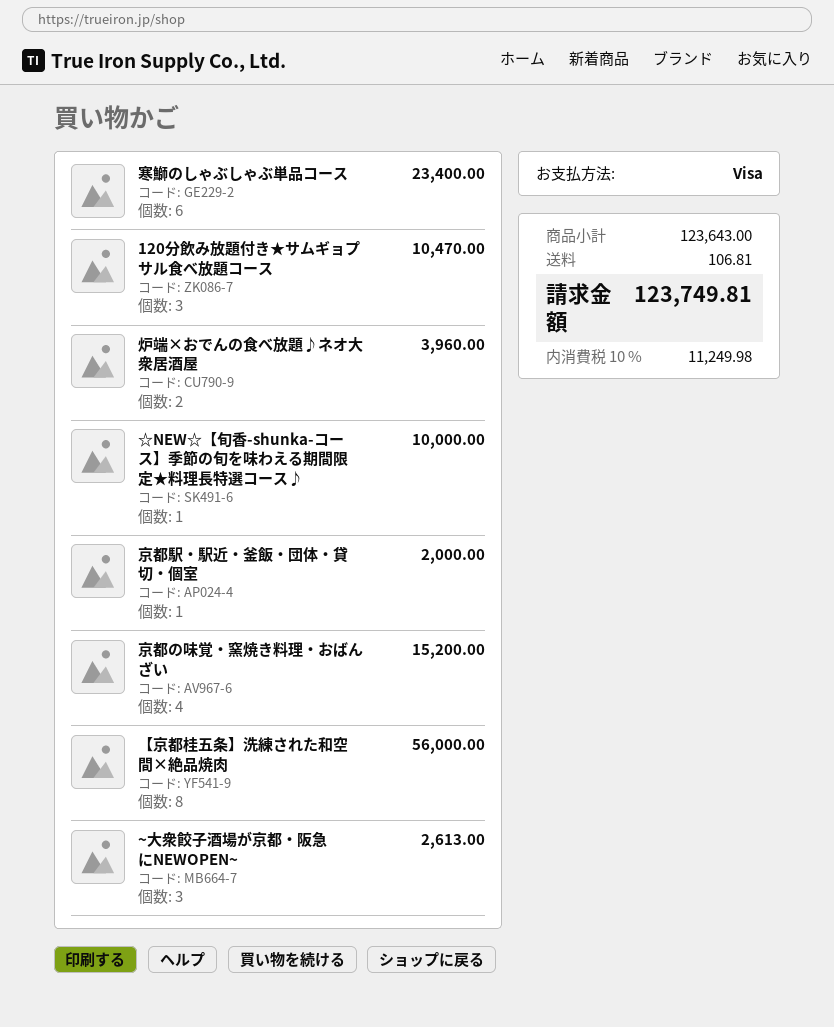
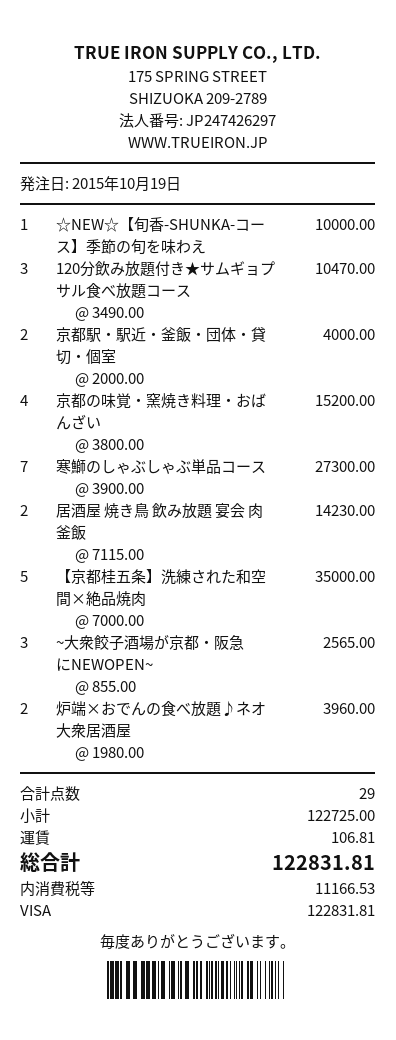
寒鰤のしゃぶしゃぶ単品コース: 6 for 23400.00 -> 7 for 27300.00
京都駅・駅近・釜飯・団体・貸切・個室: 1 for 2000.00 -> 2 for 4000.00
【京都桂五条】洗練された和空間×絶品焼肉: 8 for 56000.00 -> 5 for 35000.00
~大衆餃子酒場が京都・阪急にNEWOPEN~: 3 for 2613.00 -> 3 for 2565.00
居酒屋 焼き鳥 飲み放題 宴会 肉 釜飯: none -> 2 for 14230.00
subtotal: 123643.00 -> 122725.00
tax: 11249.98 -> 11166.53
total: 123749.81 -> 122831.81

